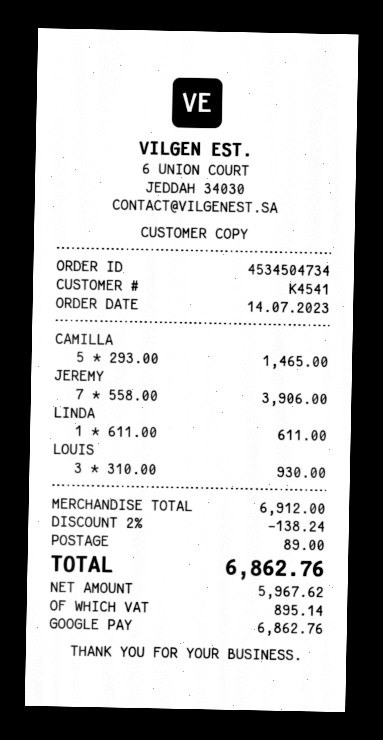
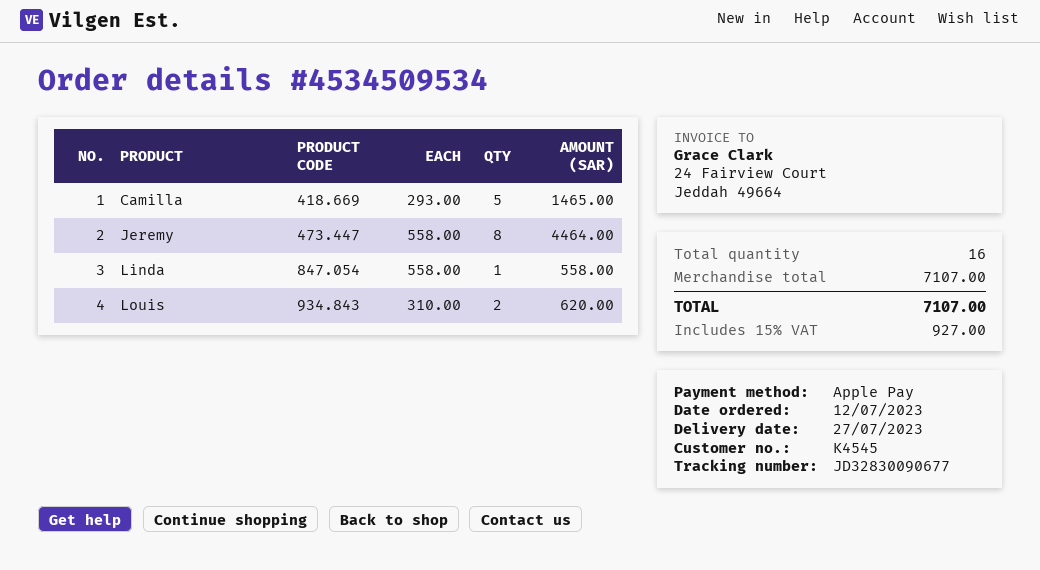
order number: 4534504734 -> 4534509534
order date: 2023-07-14 -> 2023-07-12
customer number: K4541 -> K4545
payment method: Google Pay -> Apple Pay
JEREMY: 7 x 558.00 = 3906.00 -> 8 x 558.00 = 4464.00
LINDA: 1 x 611.00 = 611.00 -> 1 x 558.00 = 558.00
LOUIS: 3 x 310.00 = 930.00 -> 2 x 310.00 = 620.00
subtotal: 6912.00 -> 7107.00
discount: 2% = 138.24 -> none
shipping: 89.00 -> none
tax: 895.14 -> 927.00
total: 6862.76 -> 7107.00

